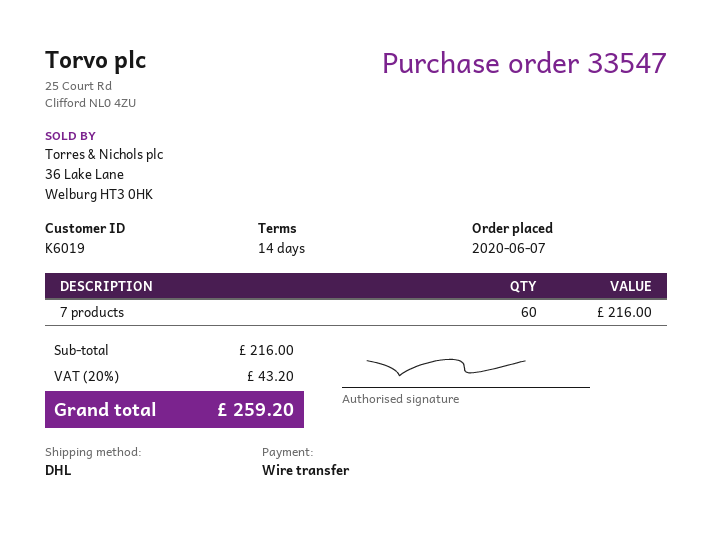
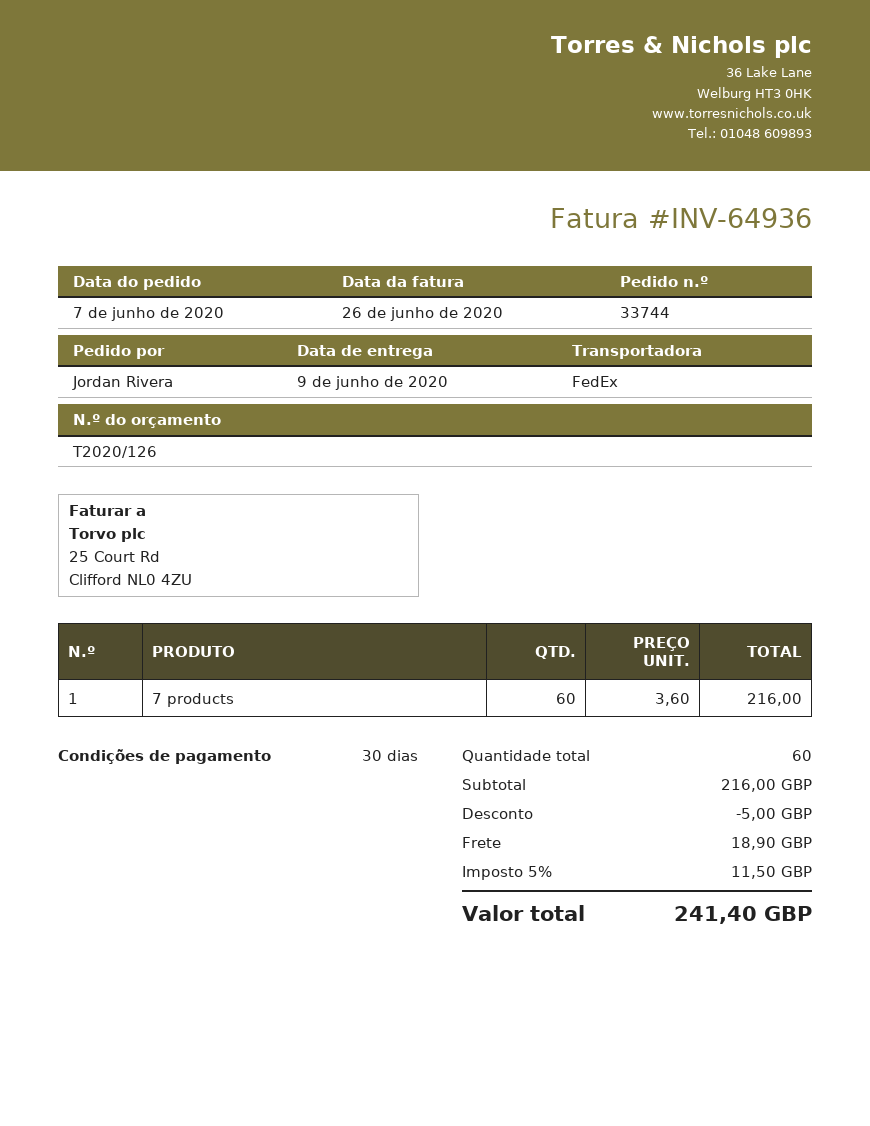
order number: 33547 -> 33744
payment terms: 14 days -> 30 days
shipping method: DHL -> FedEx
discount: none -> 5.00
shipping: none -> 18.90
tax: 20% = 43.20 -> 5% = 11.50
total: 259.20 -> 241.40

